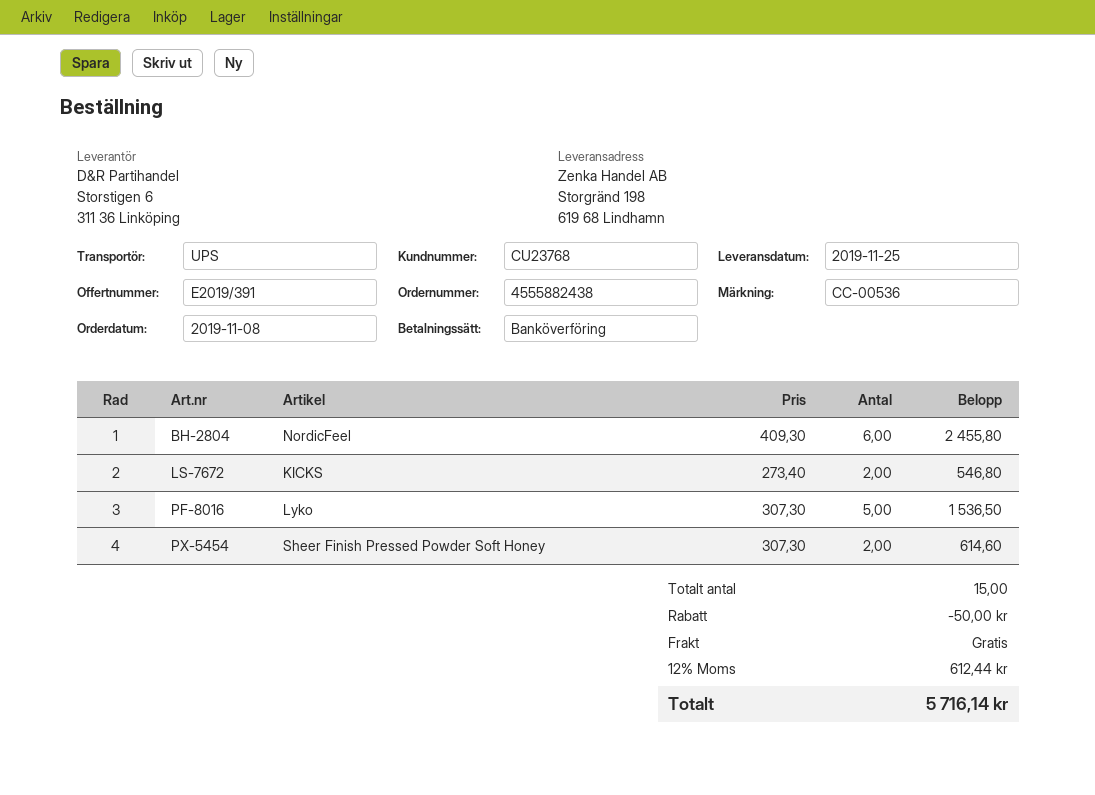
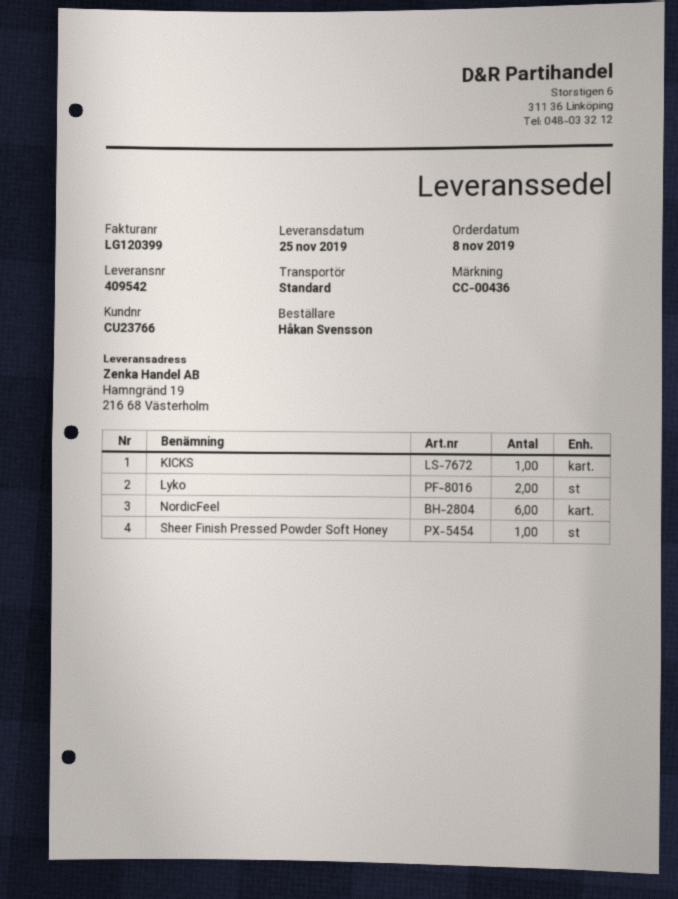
customer number: CU23768 -> CU23766
reference: CC-00536 -> CC-00436
shipping method: UPS -> standard
ship to: Storgränd 198, 619 68 Lindhamn -> Hamngränd 19, 216 68 Västerholm
KICKS: 2 -> 1
Lyko: 5 -> 2
Sheer Finish Pressed Powder Soft Honey: 2 -> 1

